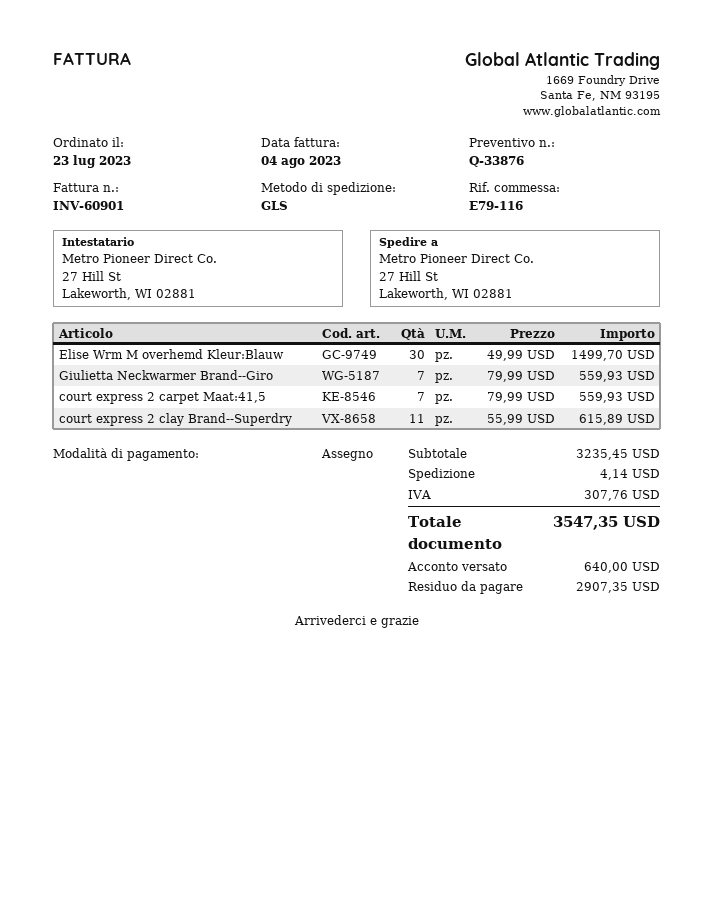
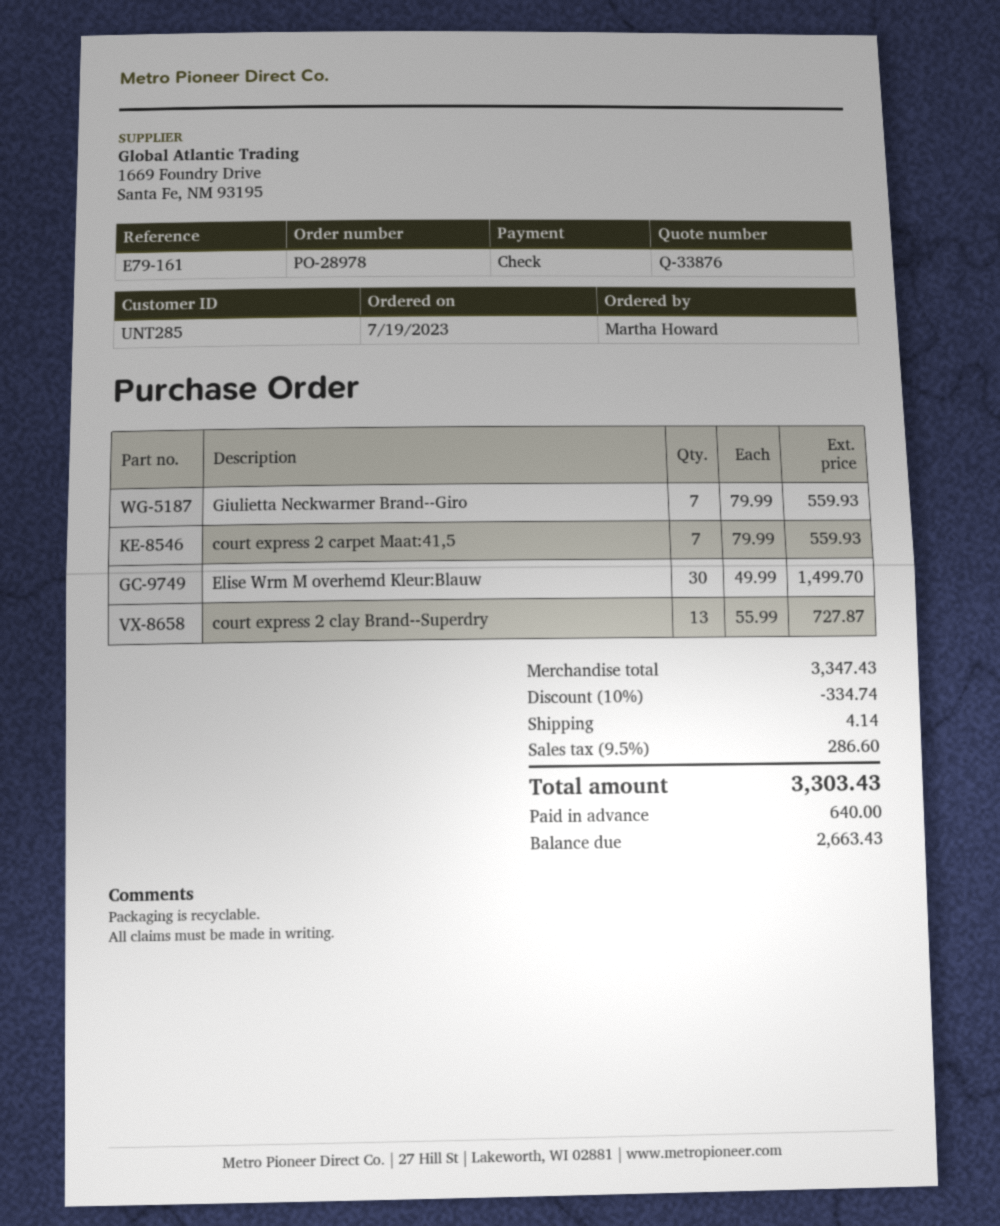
order date: 2023-07-23 -> 2023-07-19
reference: E79-116 -> E79-161
court express 2 clay Brand--Superdry: 11 x 55.99 = 615.89 -> 13 x 55.99 = 727.87
subtotal: 3235.45 -> 3347.43
discount: none -> 10% = 334.74
tax: 307.76 -> 286.60
total: 3547.35 -> 3303.43
balance: 2907.35 -> 2663.43

